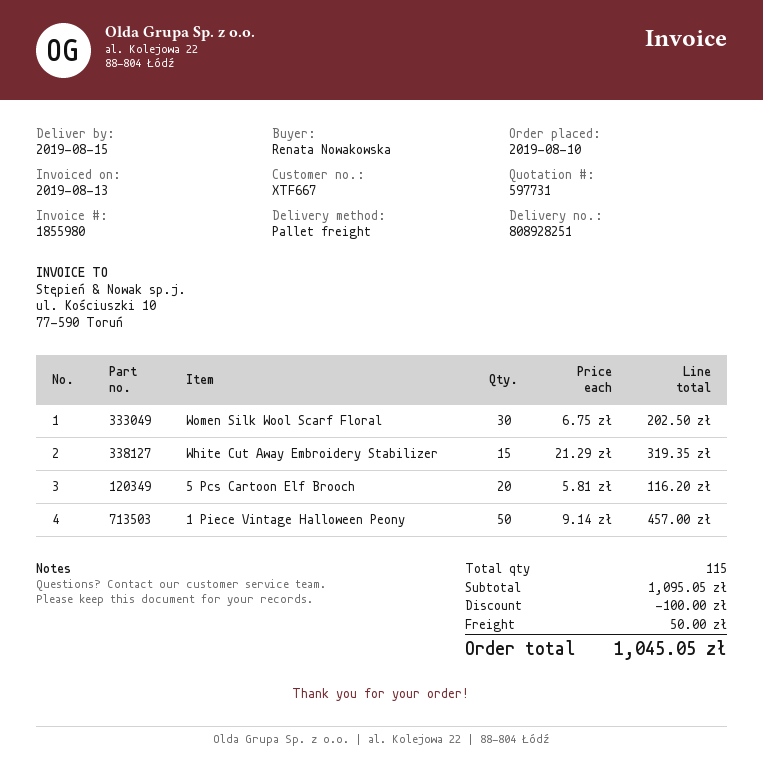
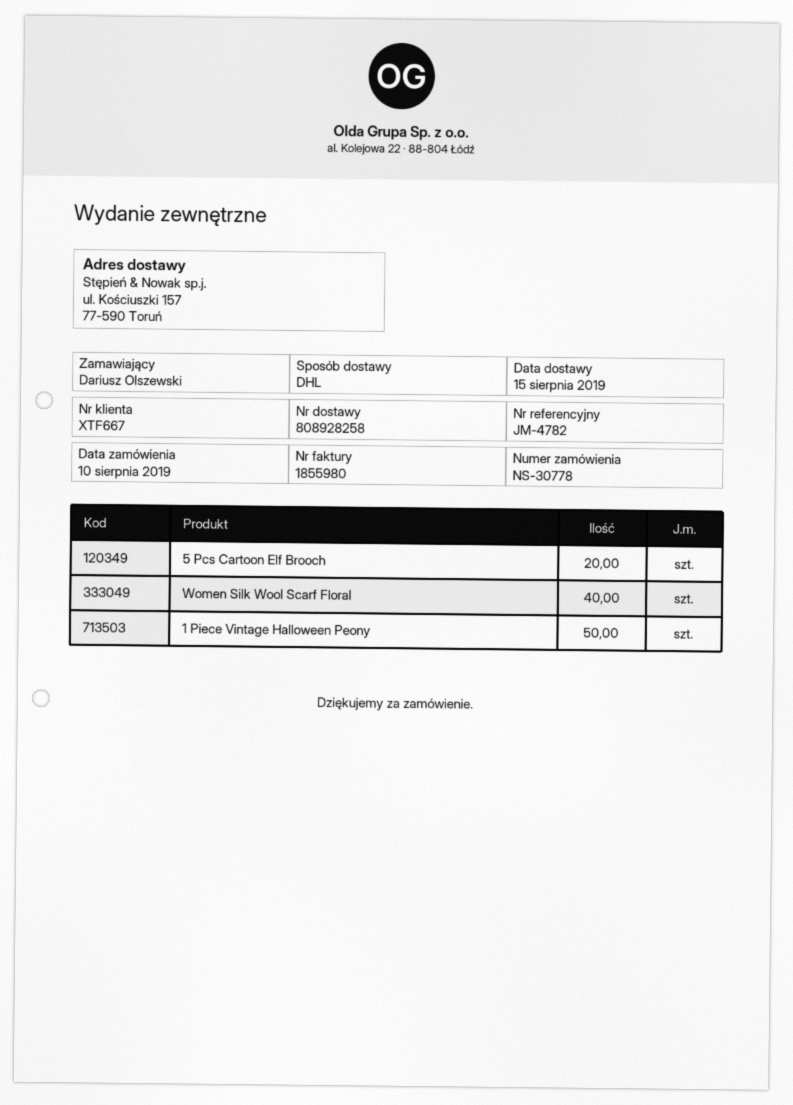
delivery note number: 808928251 -> 808928258
ordered by: Renata Nowakowska -> Dariusz Olszewski
shipping method: pallet freight -> DHL
Women Silk Wool Scarf Floral: 30 -> 40
White Cut Away Embroidery Stabilizer: 15 -> none

